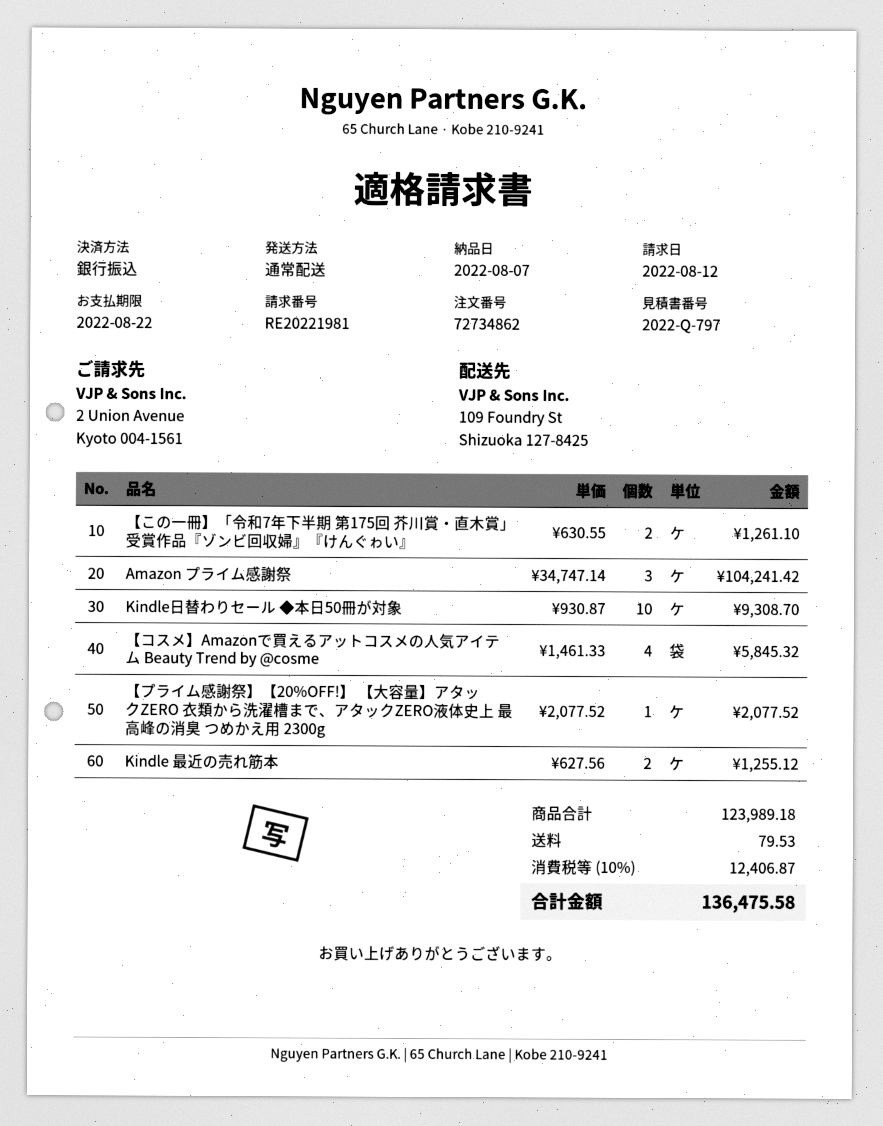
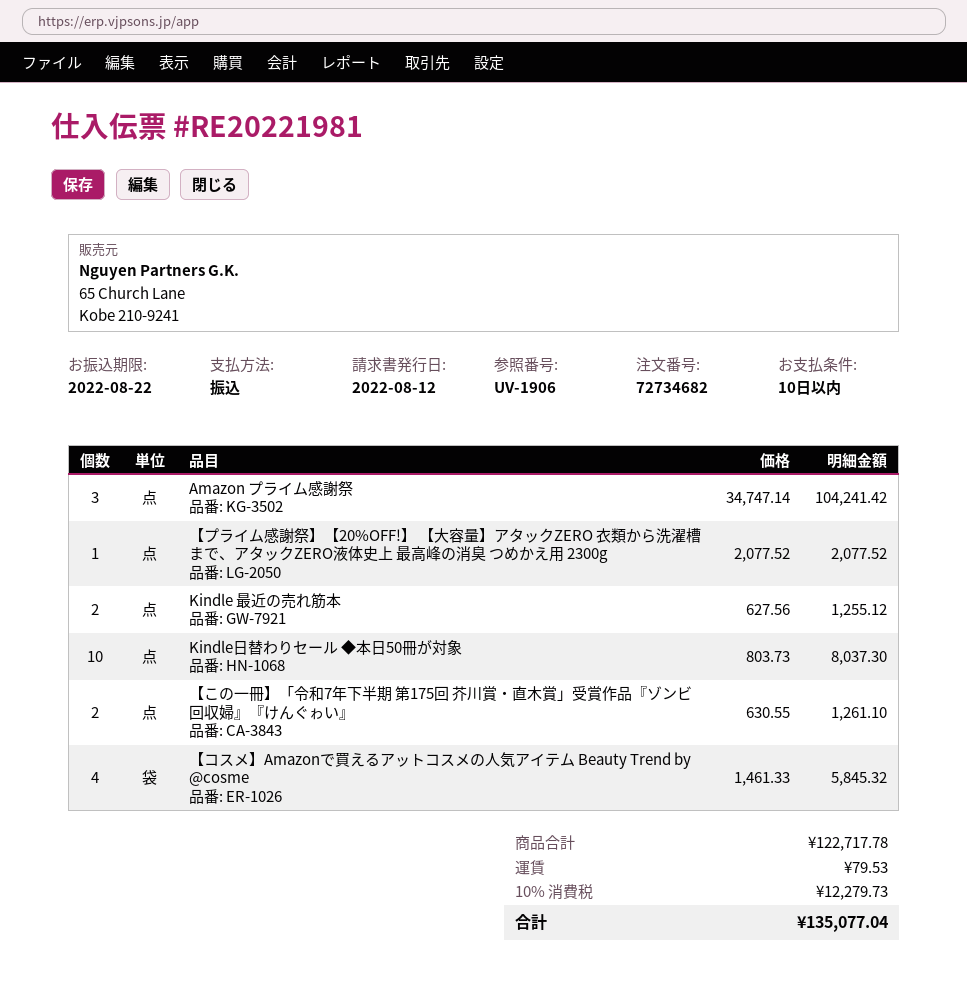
order number: 72734862 -> 72734682
Kindle日替わりセール ◆本日50冊が対象: 10 x 930.87 = 9308.70 -> 10 x 803.73 = 8037.30
subtotal: 123989.18 -> 122717.78
tax: 10% = 12406.87 -> 10% = 12279.73
total: 136475.58 -> 135077.04

